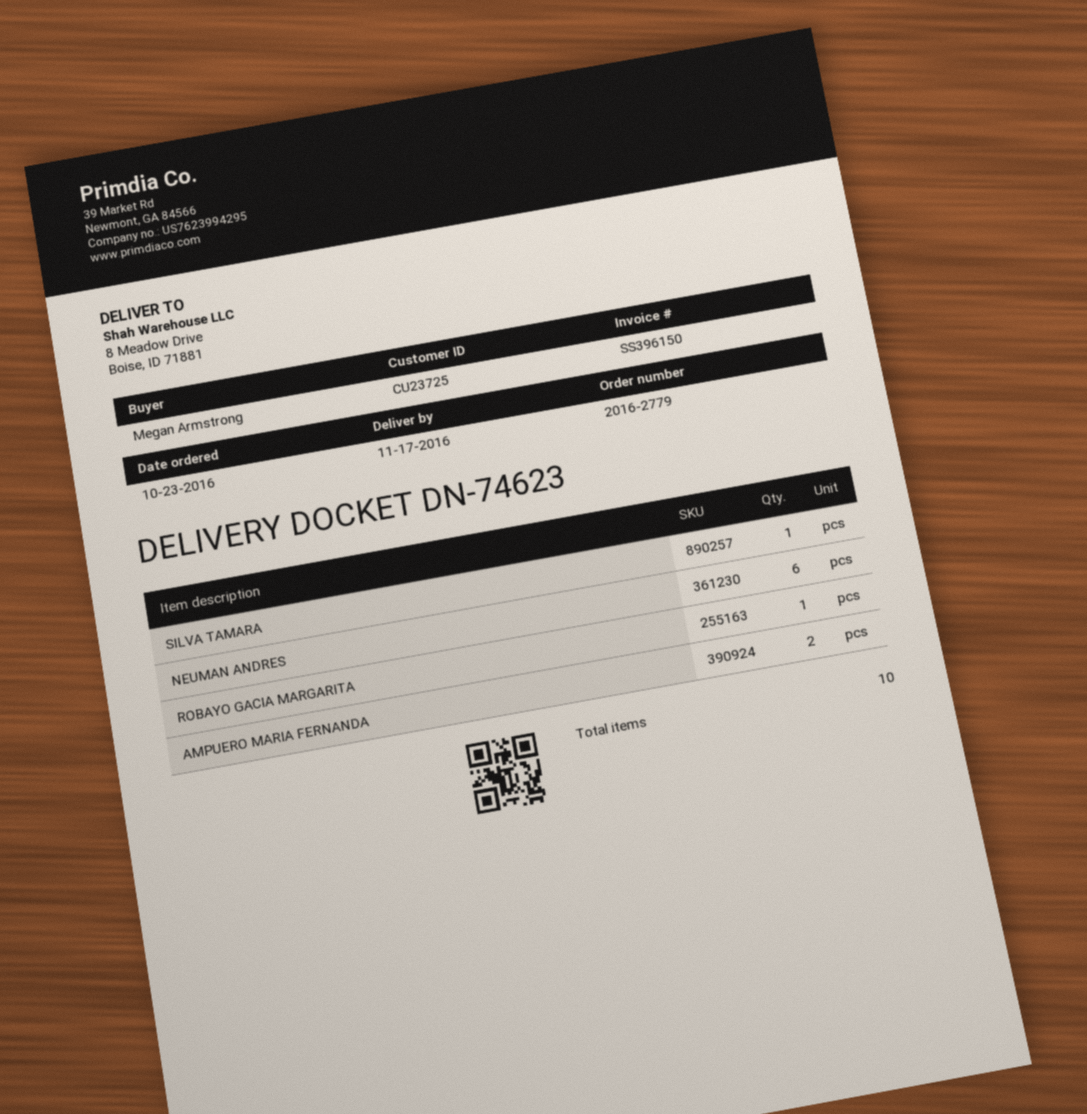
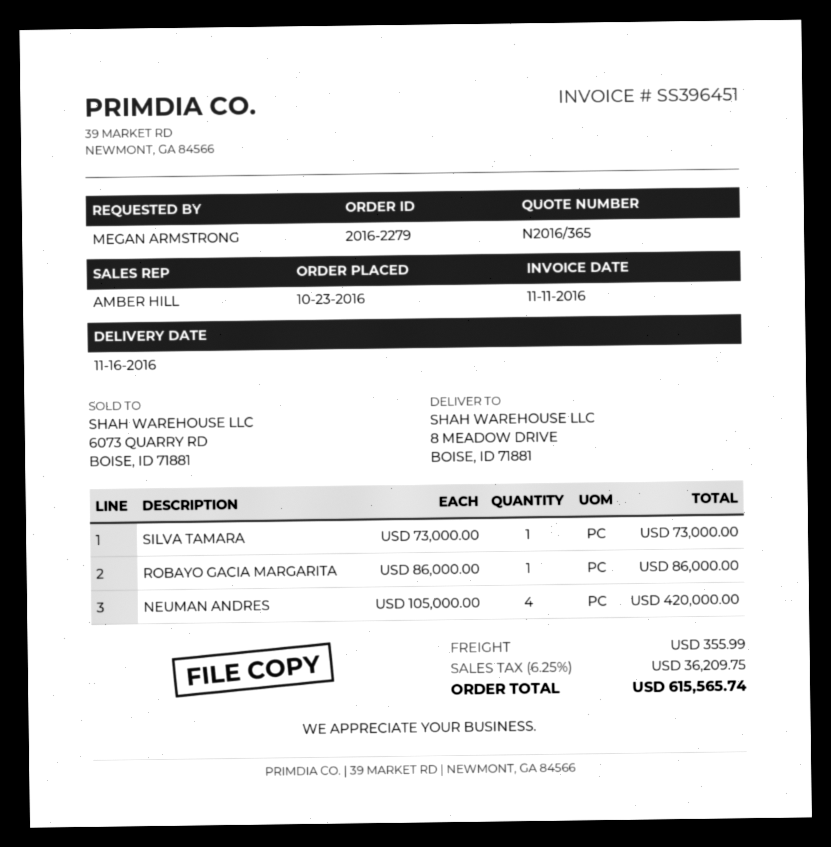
order number: 2016-2779 -> 2016-2279
delivery date: 2016-11-17 -> 2016-11-16
invoice number: SS396150 -> SS396451
NEUMAN ANDRES: 6 -> 4
AMPUERO MARIA FERNANDA: 2 -> none

